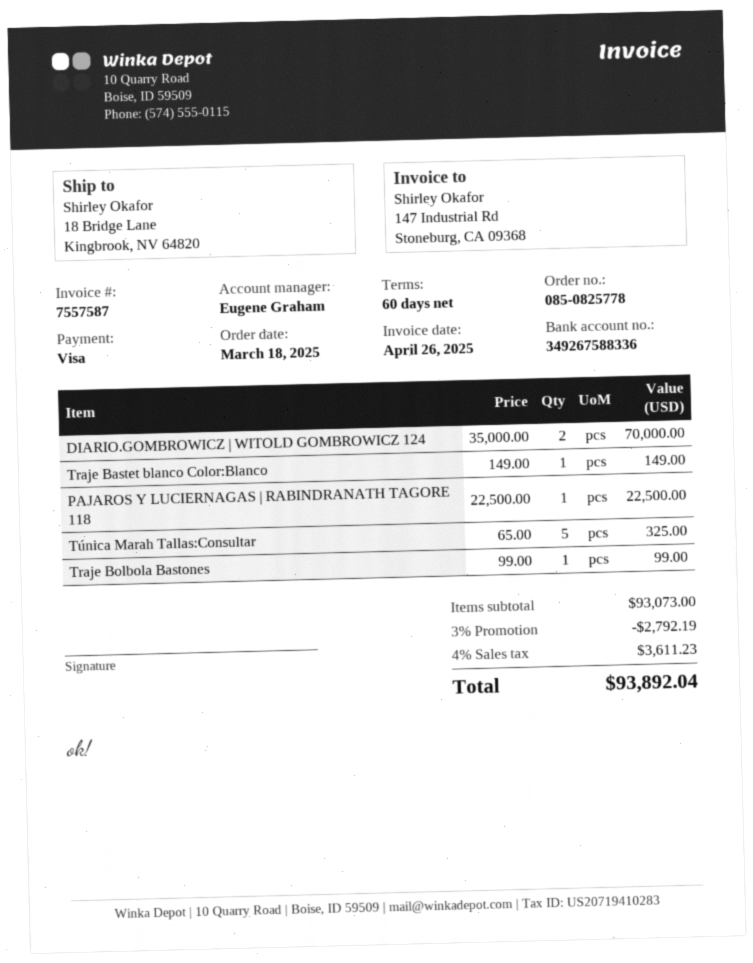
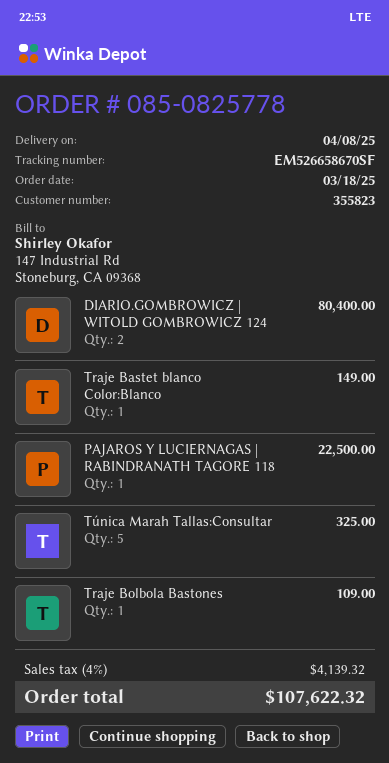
DIARIO.GOMBROWICZ | WITOLD GOMBROWICZ 124: 2 for 70000.00 -> 2 for 80400.00
Traje Bolbola Bastones: 1 for 99.00 -> 1 for 109.00
discount: 3% = 2792.19 -> none
tax: 4% = 3611.23 -> 4% = 4139.32
total: 93892.04 -> 107622.32

